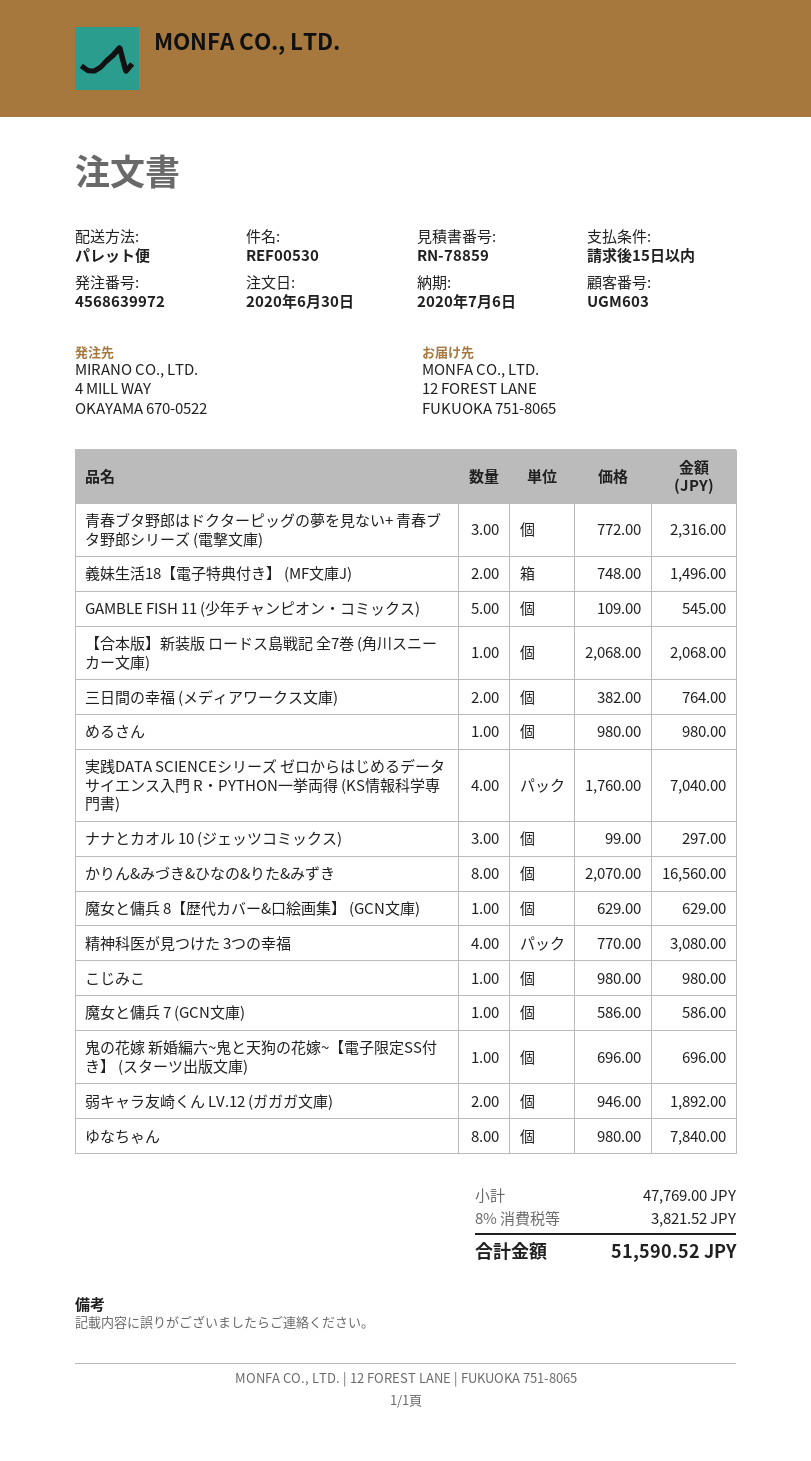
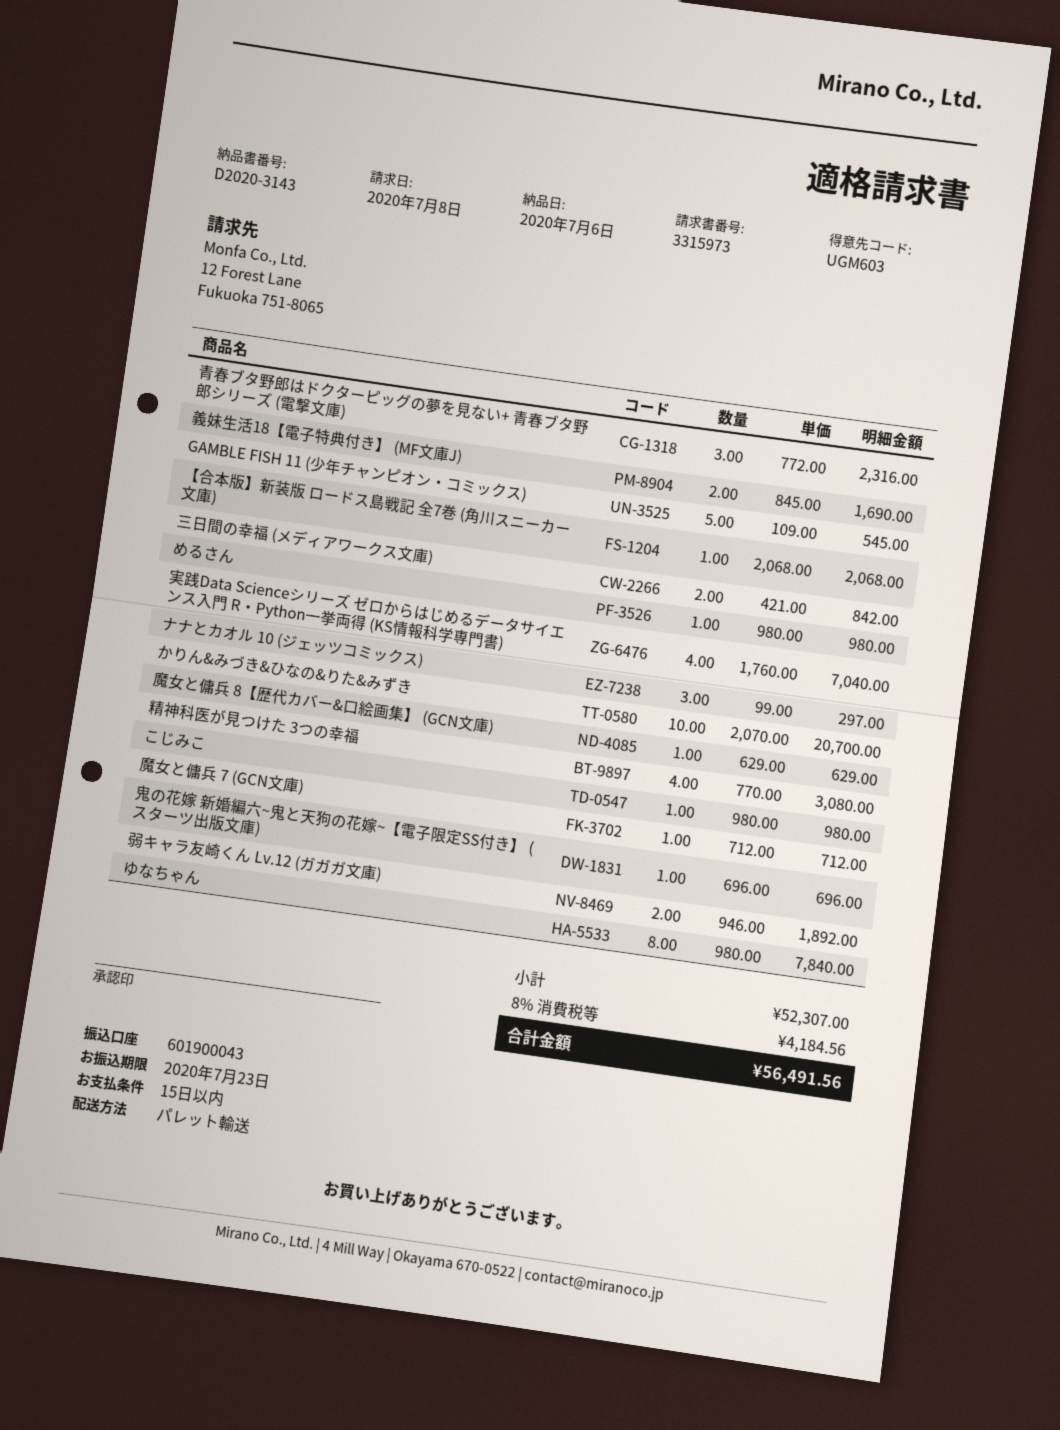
義妹生活18【電子特典付き】 (MF文庫J): 2 x 748.00 = 1496.00 -> 2 x 845.00 = 1690.00
三日間の幸福 (メディアワークス文庫): 2 x 382.00 = 764.00 -> 2 x 421.00 = 842.00
かりん&みづき&ひなの&りた&みずき: 8 x 2070.00 = 16560.00 -> 10 x 2070.00 = 20700.00
魔女と傭兵 7 (GCN文庫): 1 x 586.00 = 586.00 -> 1 x 712.00 = 712.00
subtotal: 47769.00 -> 52307.00
tax: 8% = 3821.52 -> 8% = 4184.56
total: 51590.52 -> 56491.56

